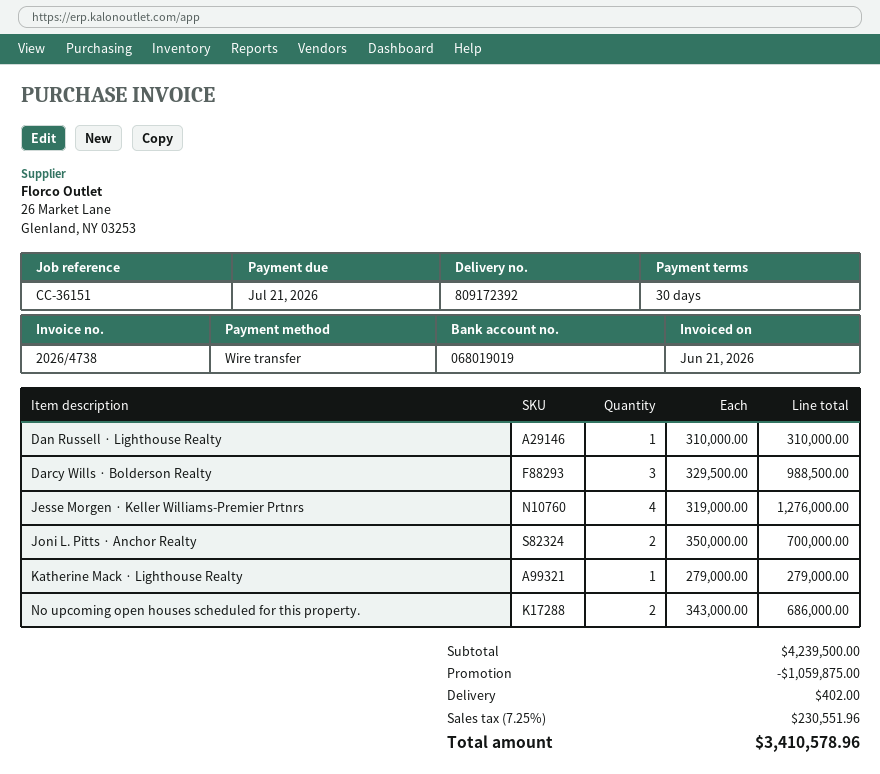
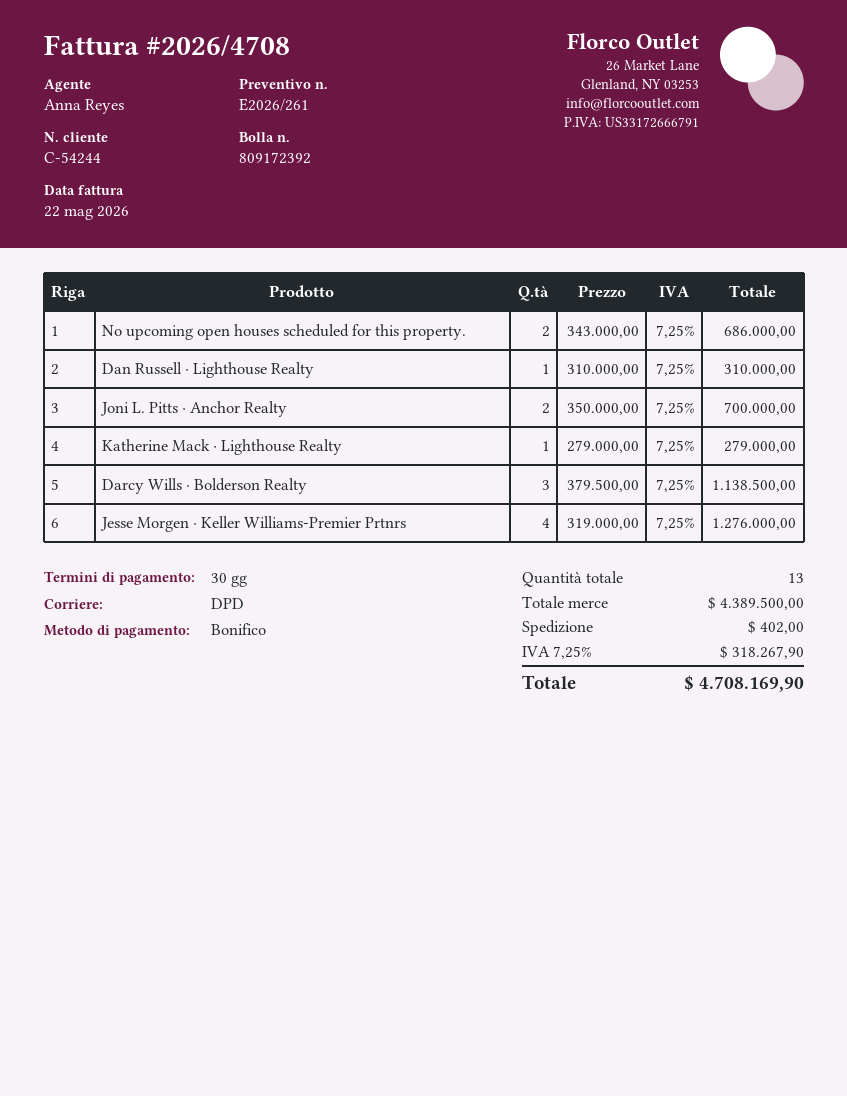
invoice number: 2026/4738 -> 2026/4708
invoice date: 2026-06-21 -> 2026-05-22
Darcy Wills · Bolderson Realty: 3 x 329500.00 = 988500.00 -> 3 x 379500.00 = 1138500.00
subtotal: 4239500.00 -> 4389500.00
discount: 1059875.00 -> none
tax: 7.25% = 230551.96 -> 7.25% = 318267.90
total: 3410578.96 -> 4708169.90

